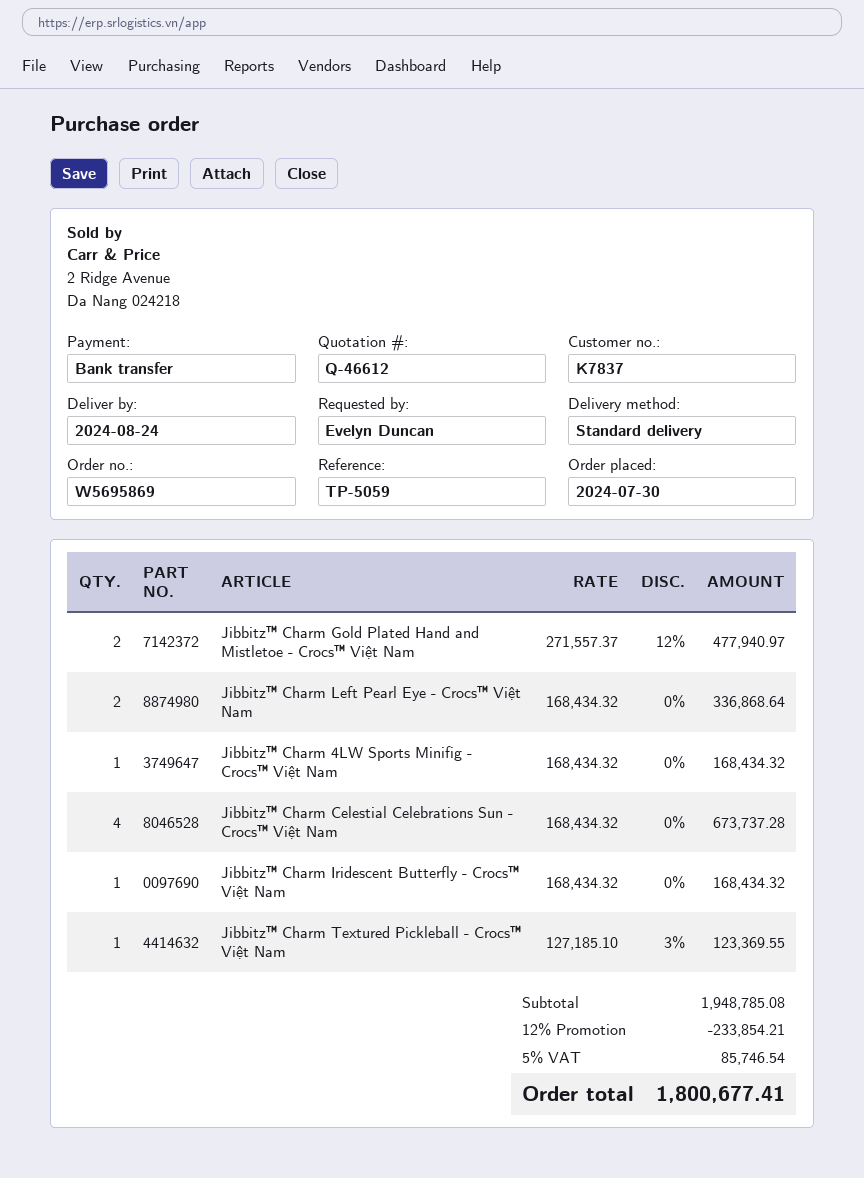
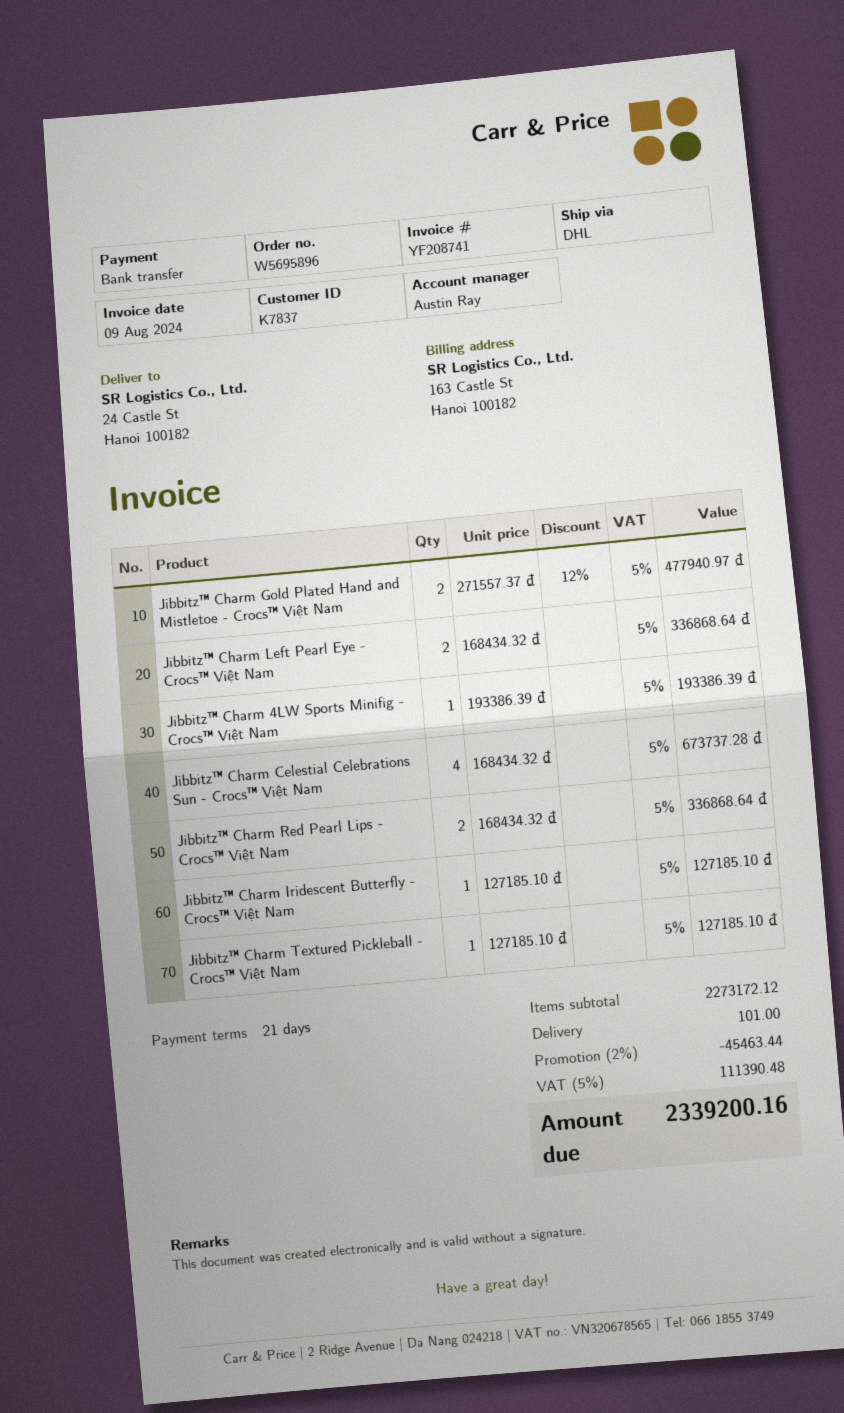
order number: W5695869 -> W5695896
shipping method: standard -> DHL
Jibbitz™ Charm 4LW Sports Minifig - Crocs™ Việt Nam: 1 x 168434.32 = 168434.32 -> 1 x 193386.39 = 193386.39
Jibbitz™ Charm Iridescent Butterfly - Crocs™ Việt Nam: 1 x 168434.32 = 168434.32 -> 1 x 127185.10 = 127185.10
Jibbitz™ Charm Textured Pickleball - Crocs™ Việt Nam: 1 x 127185.10 - 3% = 123369.55 -> 1 x 127185.10 = 127185.10
Jibbitz™ Charm Red Pearl Lips - Crocs™ Việt Nam: none -> 2 x 168434.32 = 336868.64
subtotal: 1948785.08 -> 2273172.12
discount: 12% = 233854.21 -> 2% = 45463.44
shipping: none -> 101.00
tax: 5% = 85746.54 -> 5% = 111390.48
total: 1800677.41 -> 2339200.16

